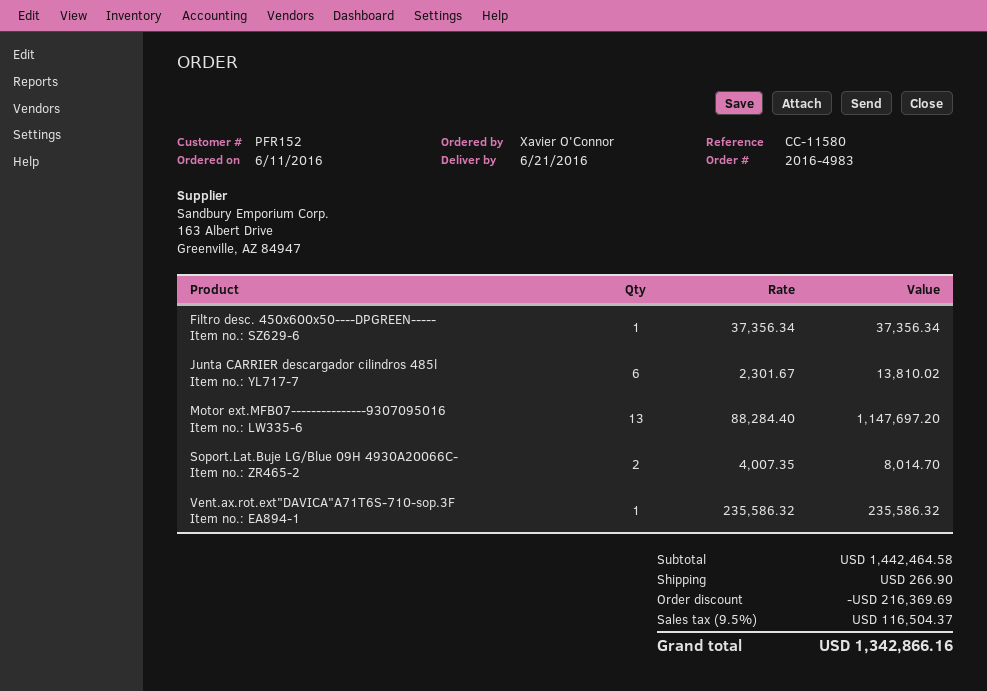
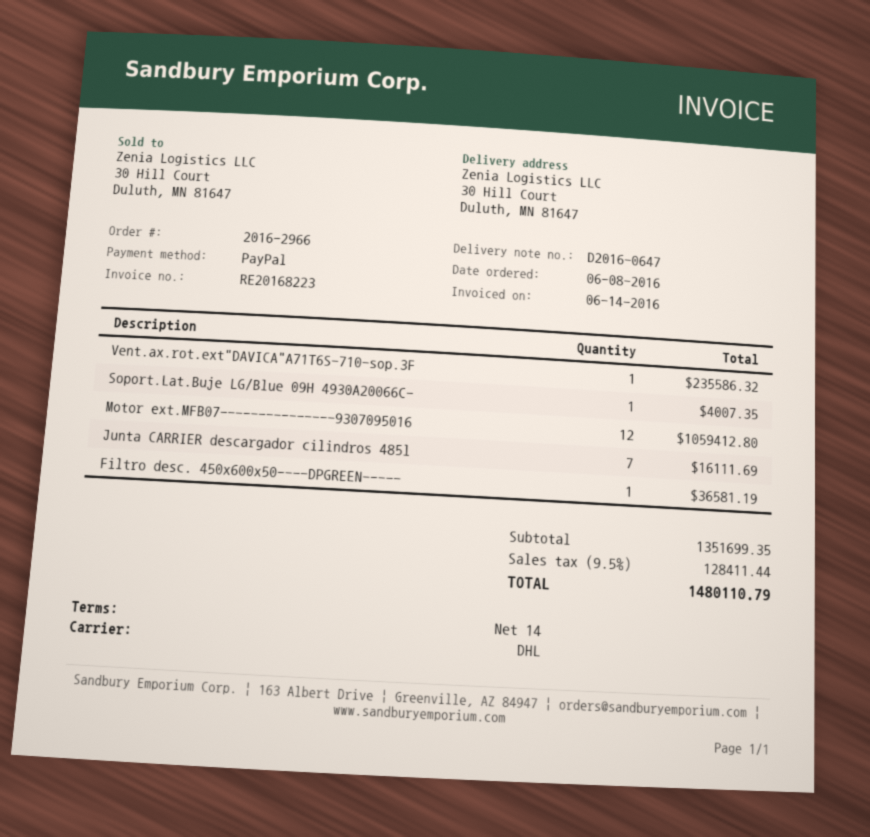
order number: 2016-4983 -> 2016-2966
order date: 2016-06-11 -> 2016-06-08
Filtro desc. 450x600x50----DPGREEN-----: 1 for 37356.34 -> 1 for 36581.19
Junta CARRIER descargador cilindros 485l: 6 for 13810.02 -> 7 for 16111.69
Motor ext.MFB07---------------9307095016: 13 for 1147697.20 -> 12 for 1059412.80
Soport.Lat.Buje LG/Blue 09H 4930A20066C-: 2 for 8014.70 -> 1 for 4007.35
subtotal: 1442464.58 -> 1351699.35
discount: 216369.69 -> none
shipping: 266.90 -> none
tax: 9.5% = 116504.37 -> 9.5% = 128411.44
total: 1342866.16 -> 1480110.79

